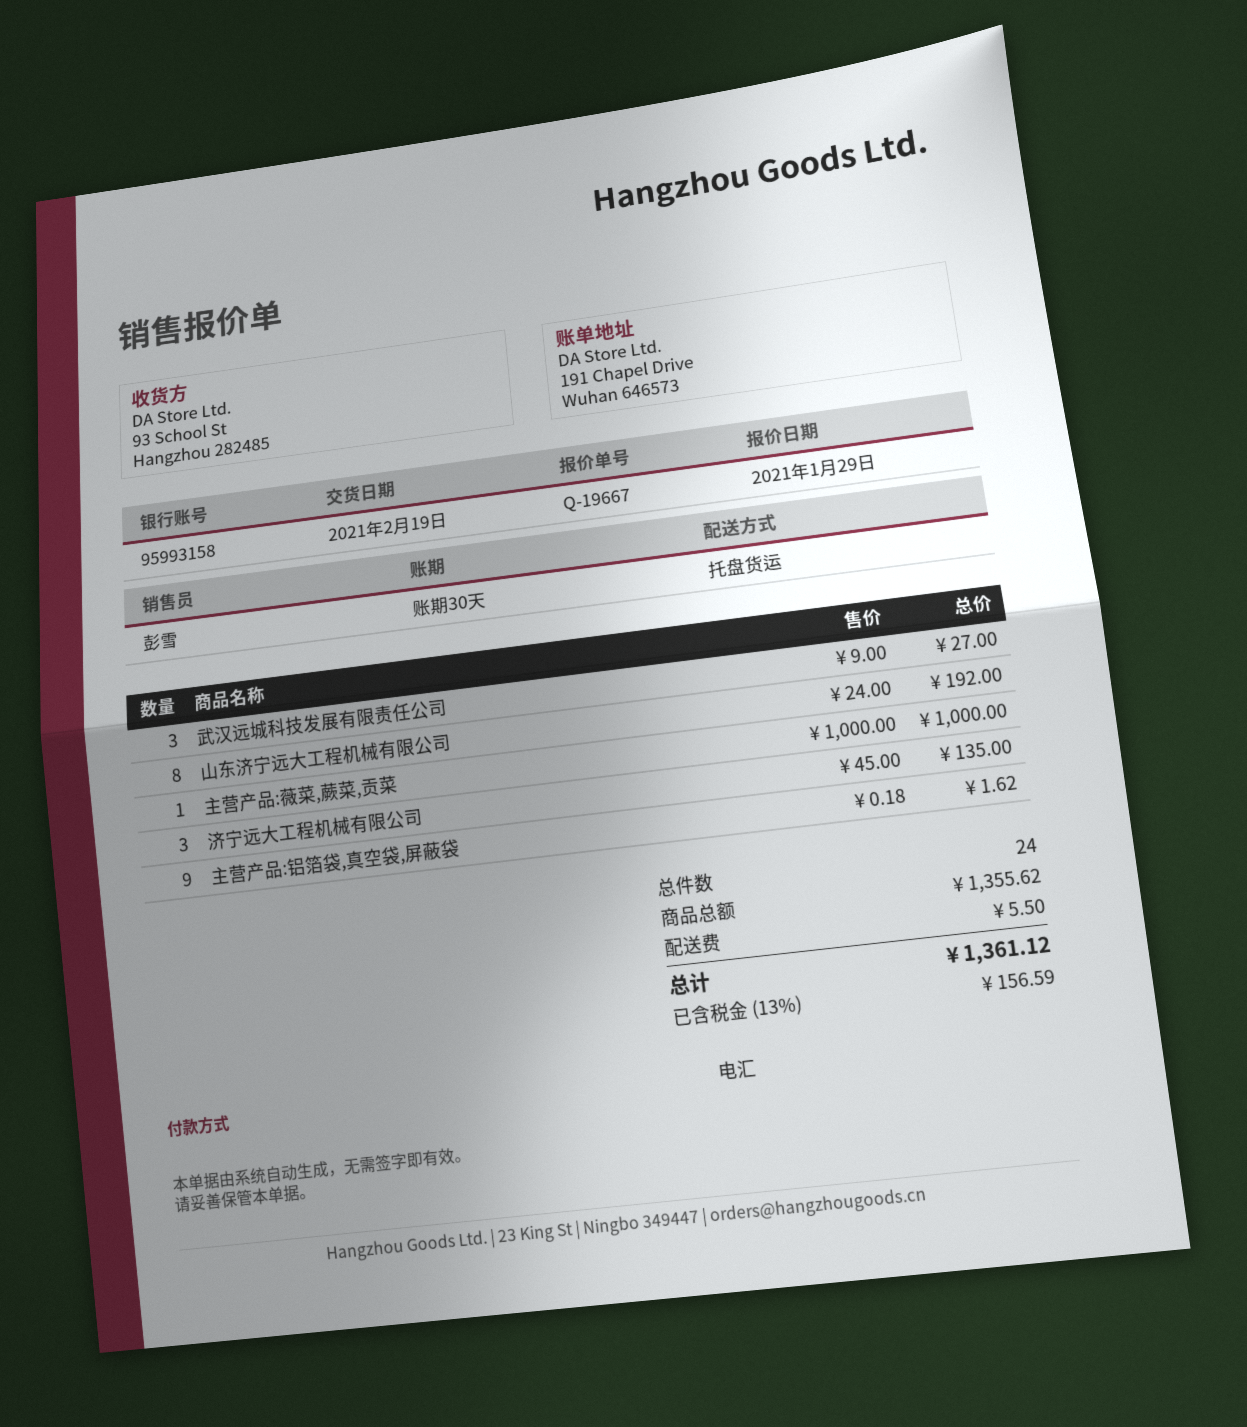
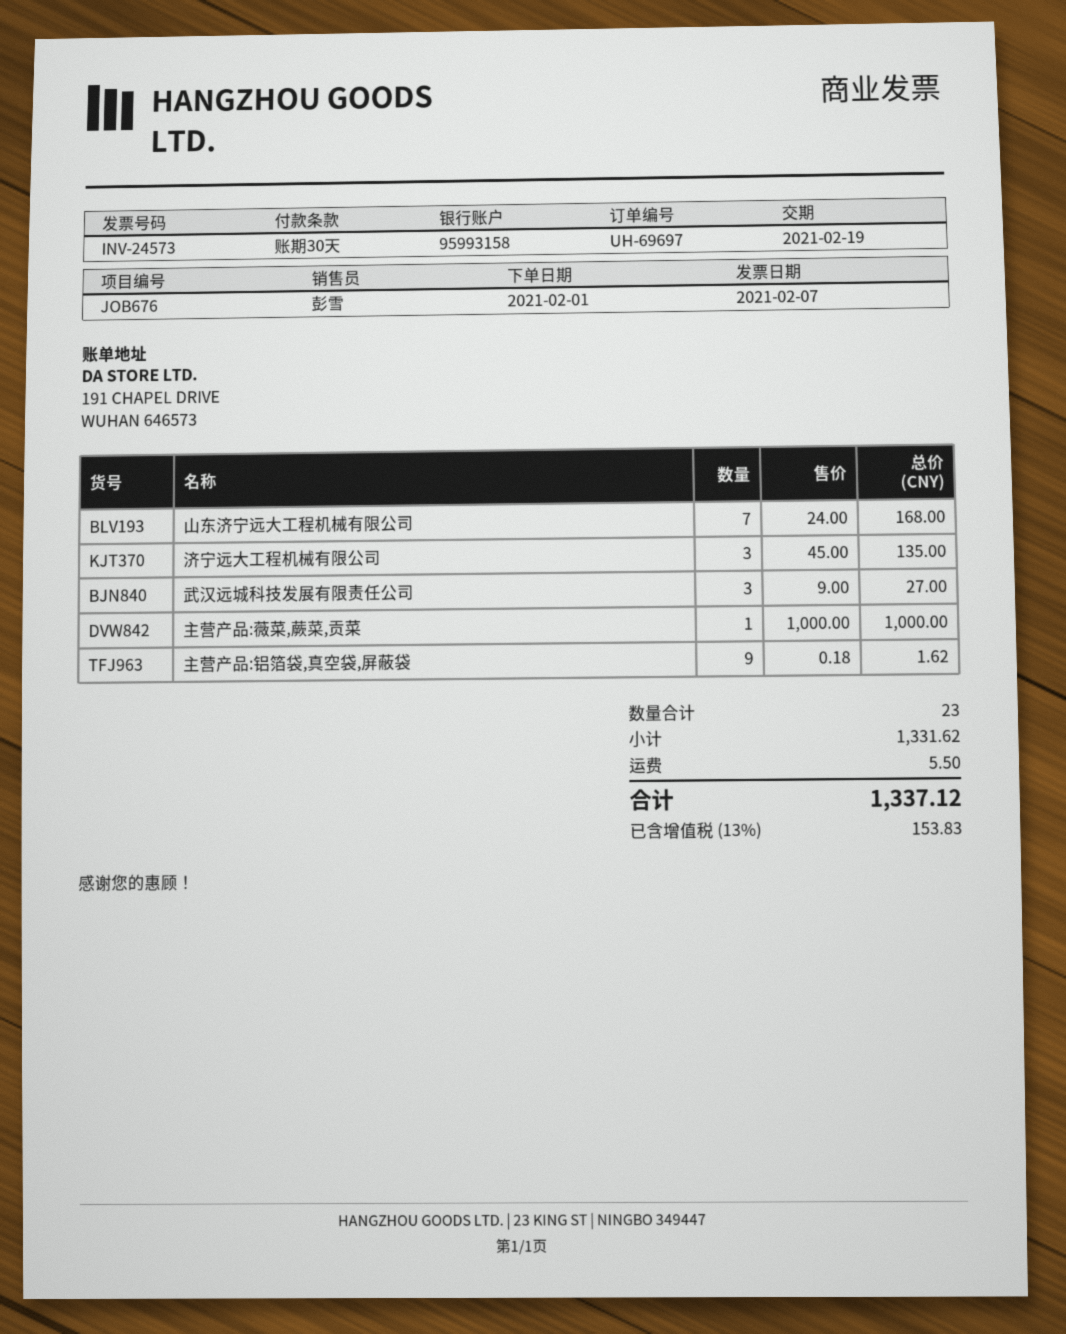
山东济宁远大工程机械有限公司: 8 x 24.00 = 192.00 -> 7 x 24.00 = 168.00
total quantity: 24 -> 23
subtotal: 1355.62 -> 1331.62
tax: 13% = 156.59 -> 13% = 153.83
total: 1361.12 -> 1337.12

